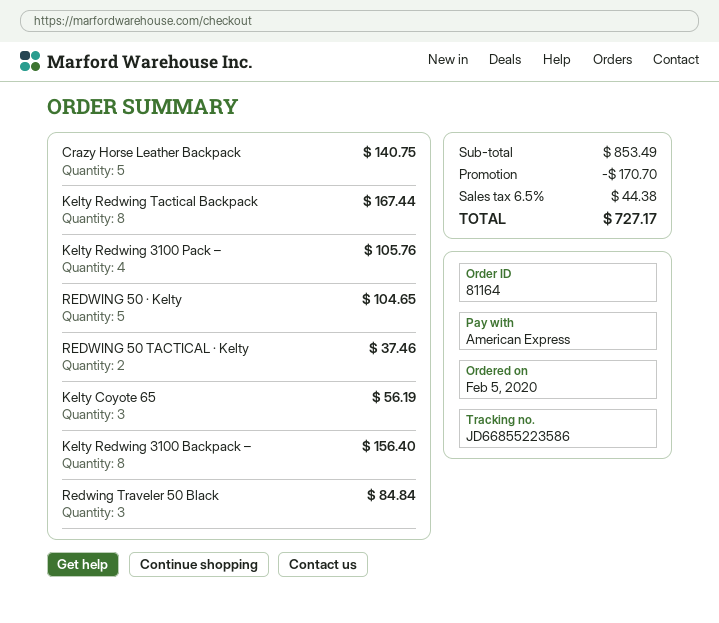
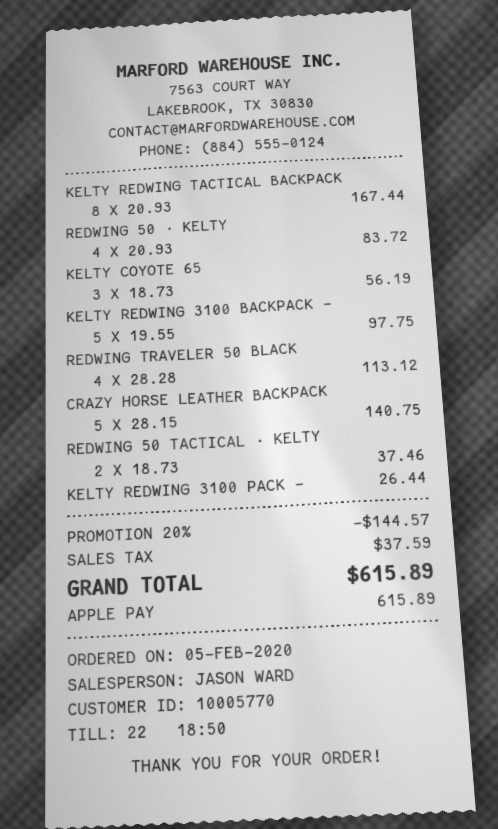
payment method: American Express -> Apple Pay
Kelty Redwing 3100 Pack –: 4 for 105.76 -> 1 for 26.44
REDWING 50 · Kelty: 5 for 104.65 -> 4 for 83.72
Kelty Redwing 3100 Backpack –: 8 for 156.40 -> 5 for 97.75
Redwing Traveler 50 Black: 3 for 84.84 -> 4 for 113.12
discount: 170.70 -> 144.57
tax: 44.38 -> 37.59
total: 727.17 -> 615.89

